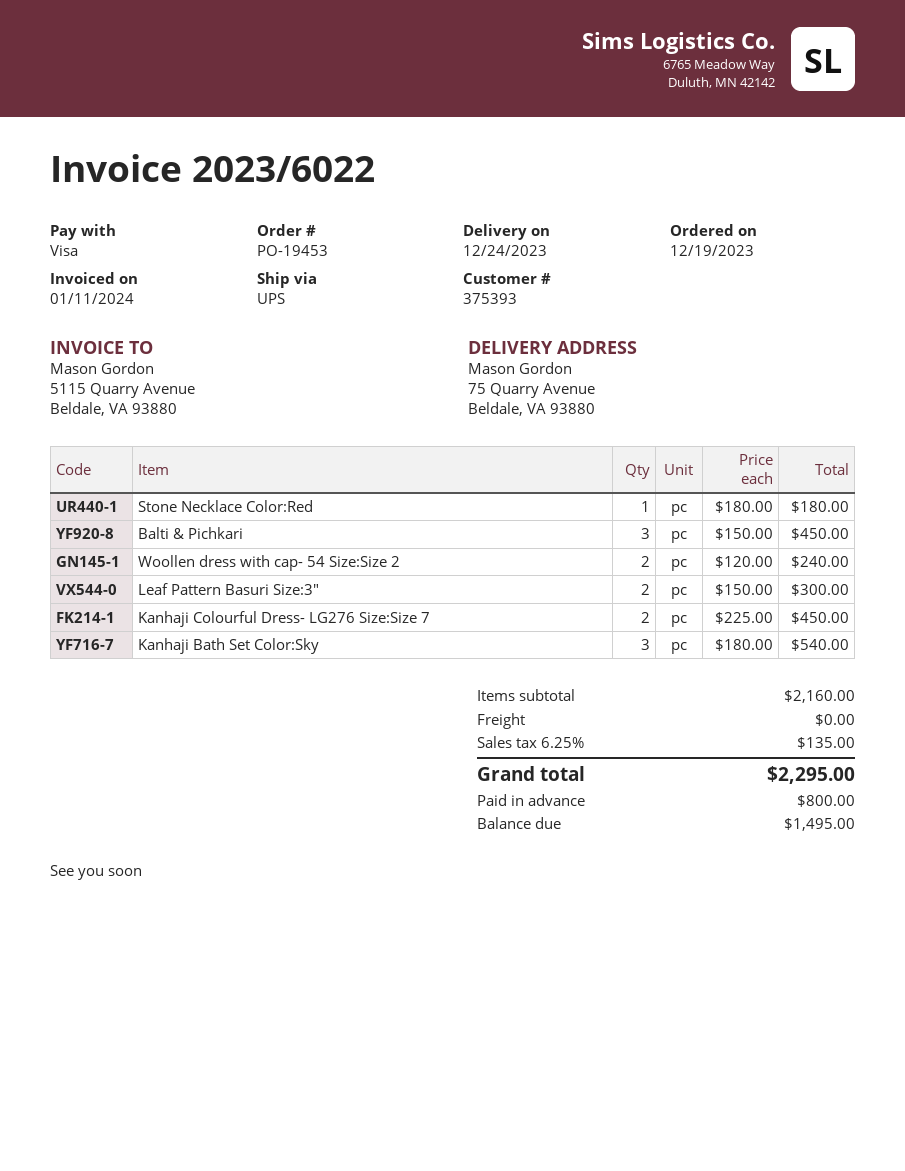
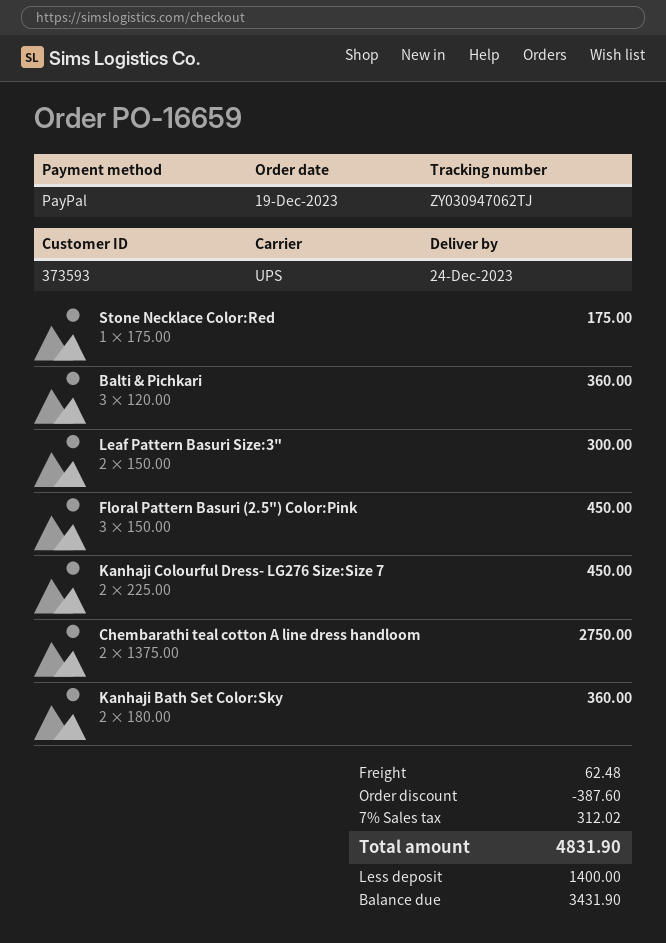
order number: PO-19453 -> PO-16659
customer number: 375393 -> 373593
payment method: Visa -> PayPal
Stone Necklace Color:Red: 1 x 180.00 = 180.00 -> 1 x 175.00 = 175.00
Balti & Pichkari: 3 x 150.00 = 450.00 -> 3 x 120.00 = 360.00
Woollen dress with cap- 54 Size:Size 2: 2 x 120.00 = 240.00 -> none
Kanhaji Bath Set Color:Sky: 3 x 180.00 = 540.00 -> 2 x 180.00 = 360.00
Floral Pattern Basuri (2.5") Color:Pink: none -> 3 x 150.00 = 450.00
Chembarathi teal cotton A line dress handloom: none -> 2 x 1375.00 = 2750.00
discount: none -> 387.60
shipping: 0.00 -> 62.48
tax: 6.25% = 135.00 -> 7% = 312.02
total: 2295.00 -> 4831.90
deposit: 800.00 -> 1400.00
balance: 1495.00 -> 3431.90

